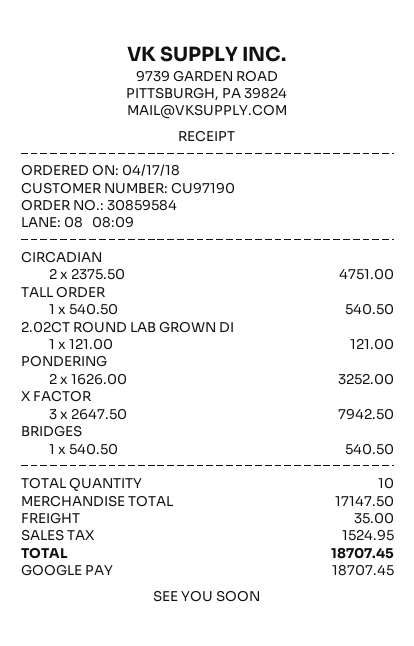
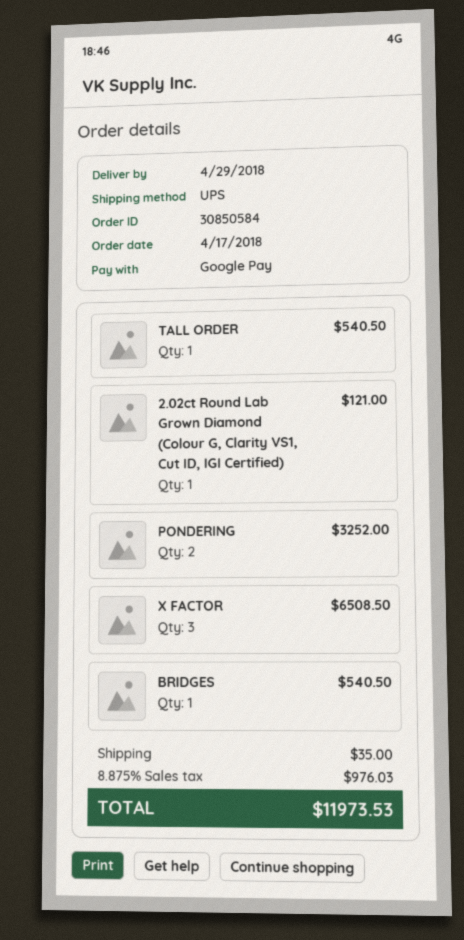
order number: 30859584 -> 30850584
CIRCADIAN: 2 for 4751.00 -> none
X FACTOR: 3 for 7942.50 -> 3 for 6508.50
tax: 1524.95 -> 976.03
total: 18707.45 -> 11973.53

